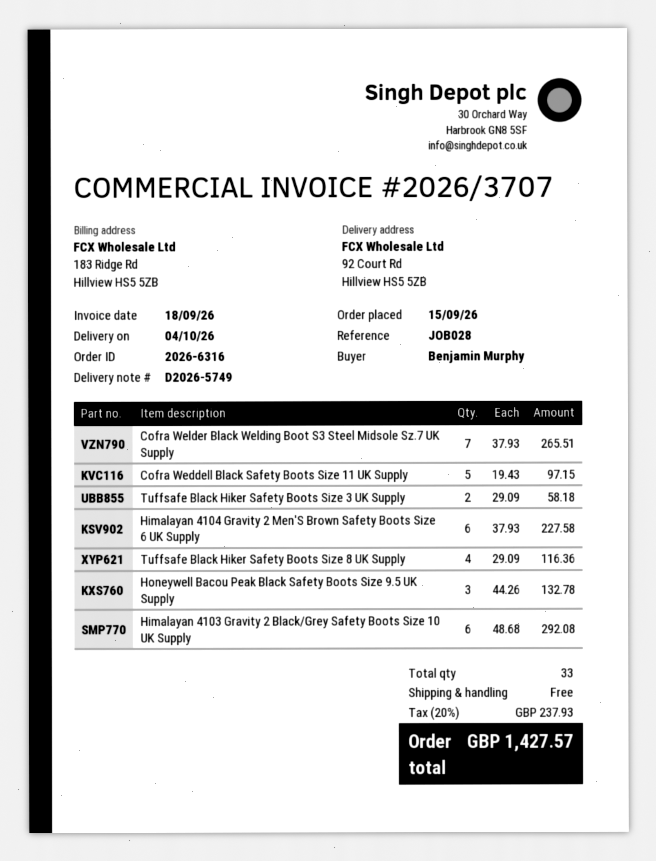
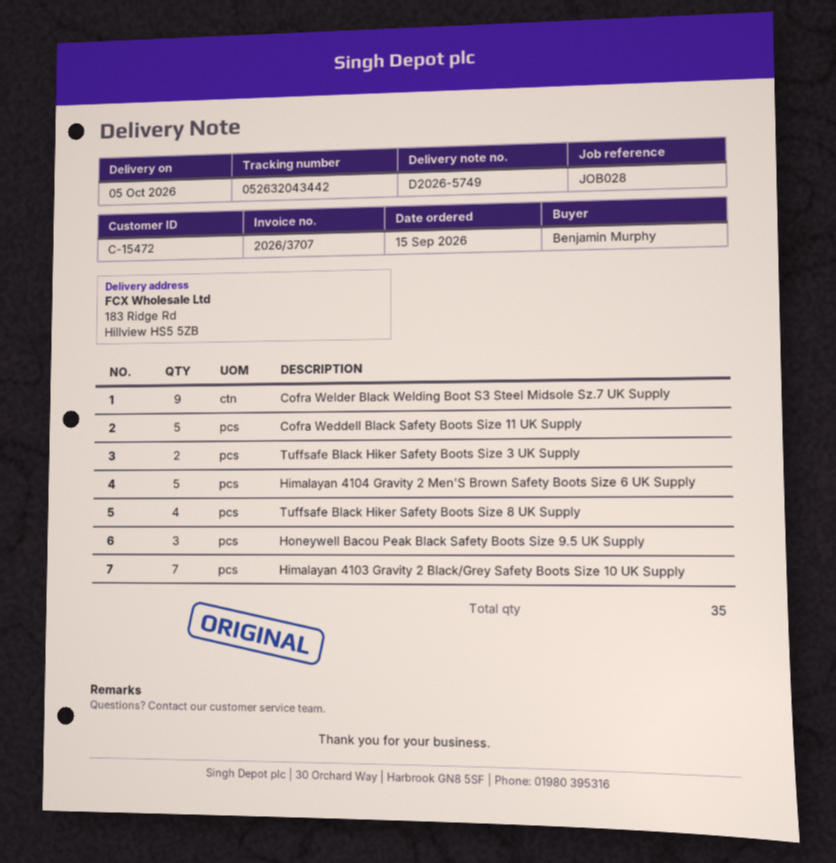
delivery date: 2026-10-04 -> 2026-10-05
ship to: 92 Court Rd, Hillview HS5 5ZB -> 183 Ridge Rd, Hillview HS5 5ZB
Cofra Welder Black Welding Boot S3 Steel Midsole Sz.7 UK Supply: 7 -> 9
Himalayan 4104 Gravity 2 Men'S Brown Safety Boots Size 6 UK Supply: 6 -> 5
Himalayan 4103 Gravity 2 Black/Grey Safety Boots Size 10 UK Supply: 6 -> 7
total quantity: 33 -> 35

